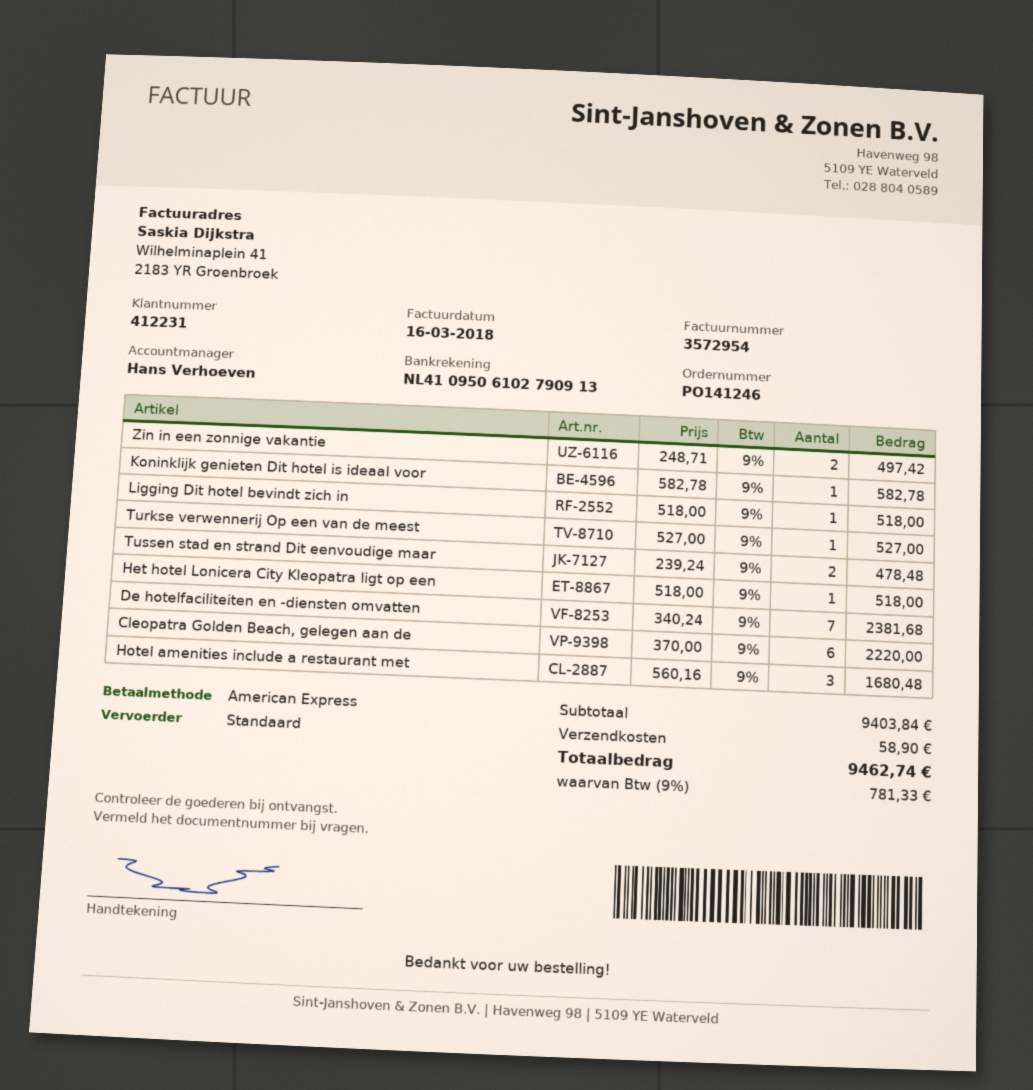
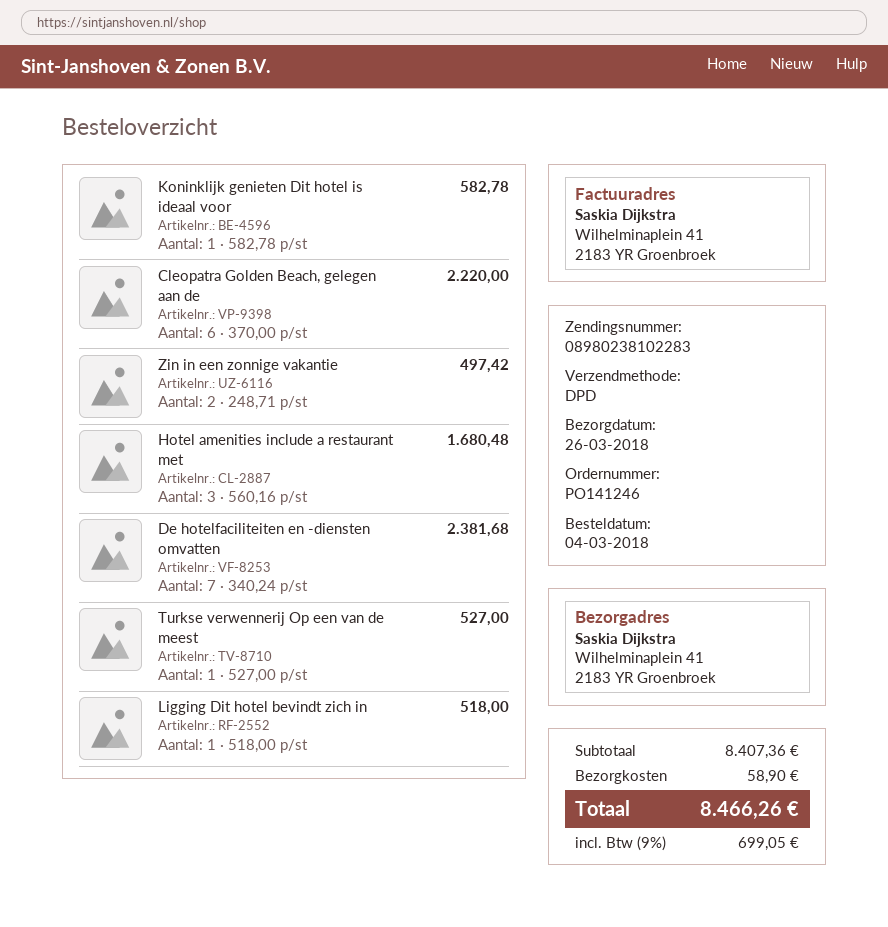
shipping method: standard -> DPD
Tussen stad en strand Dit eenvoudige maar: 2 x 239.24 = 478.48 -> none
Het hotel Lonicera City Kleopatra ligt op een: 1 x 518.00 = 518.00 -> none
subtotal: 9403.84 -> 8407.36
tax: 9% = 781.33 -> 9% = 699.05
total: 9462.74 -> 8466.26

